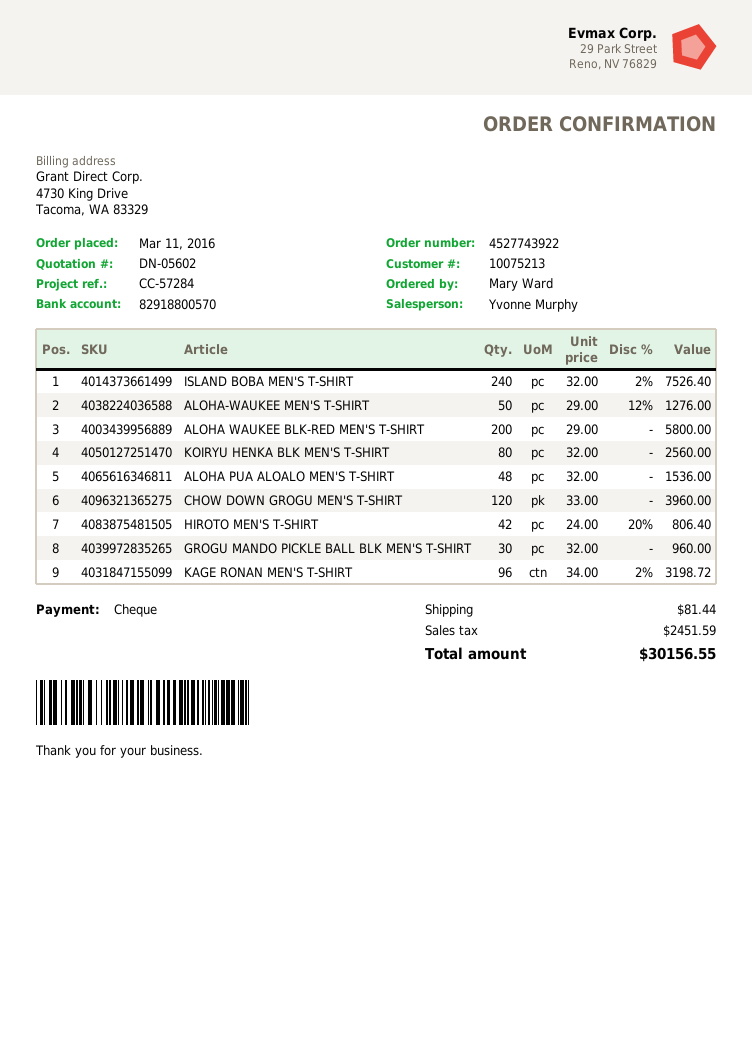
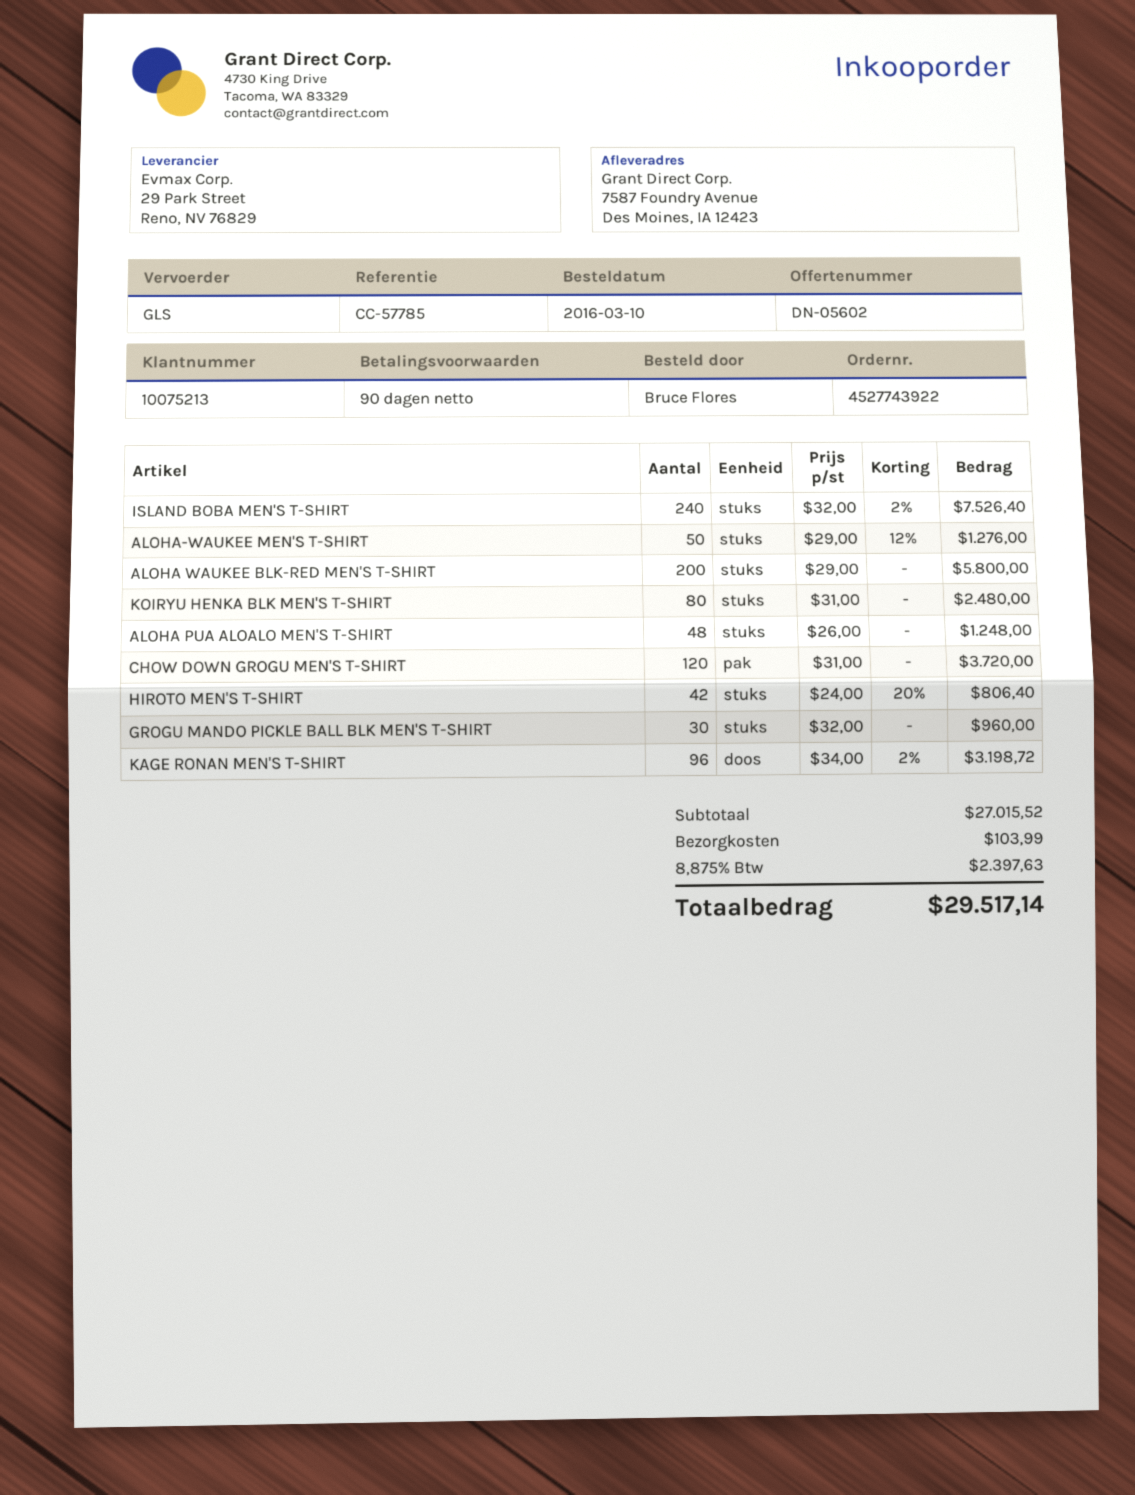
order date: 2016-03-11 -> 2016-03-10
reference: CC-57284 -> CC-57785
ordered by: Mary Ward -> Bruce Flores
KOIRYU HENKA BLK MEN'S T-SHIRT: 80 x 32.00 = 2560.00 -> 80 x 31.00 = 2480.00
ALOHA PUA ALOALO MEN'S T-SHIRT: 48 x 32.00 = 1536.00 -> 48 x 26.00 = 1248.00
CHOW DOWN GROGU MEN'S T-SHIRT: 120 x 33.00 = 3960.00 -> 120 x 31.00 = 3720.00
shipping: 81.44 -> 103.99
tax: 2451.59 -> 2397.63
total: 30156.55 -> 29517.14

